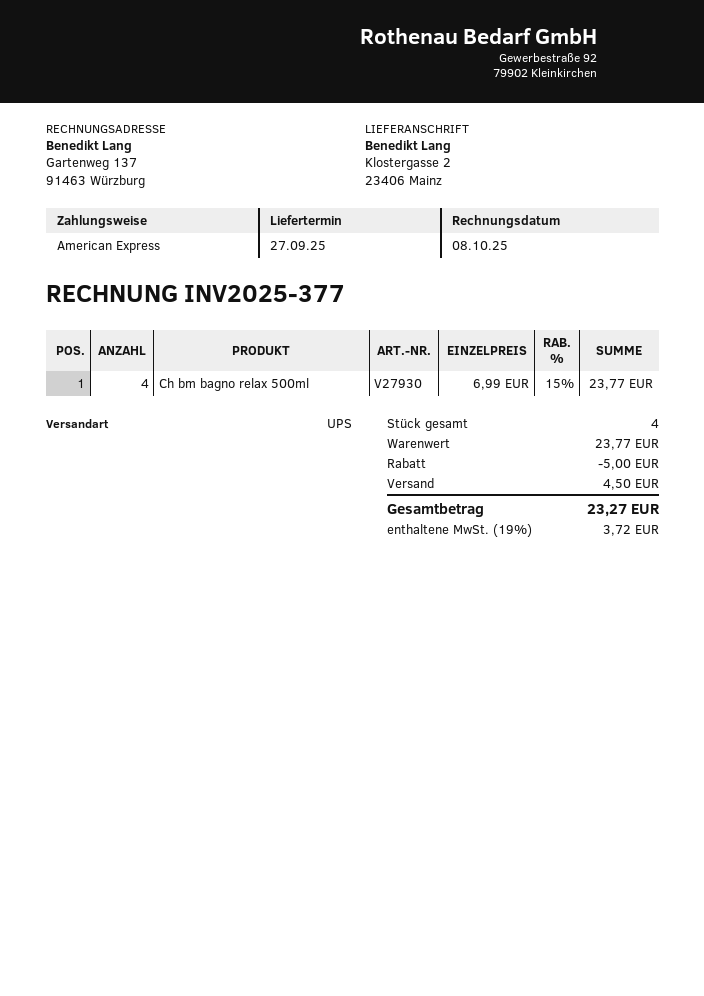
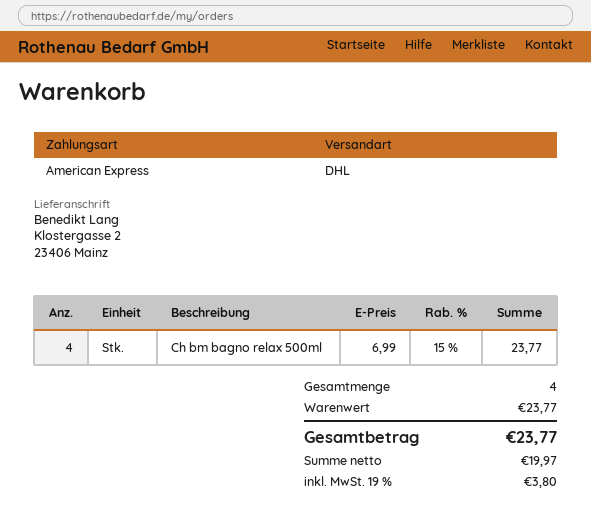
shipping method: UPS -> DHL
discount: 5.00 -> none
shipping: 4.50 -> none
tax: 19% = 3.72 -> 19% = 3.80
total: 23.27 -> 23.77

